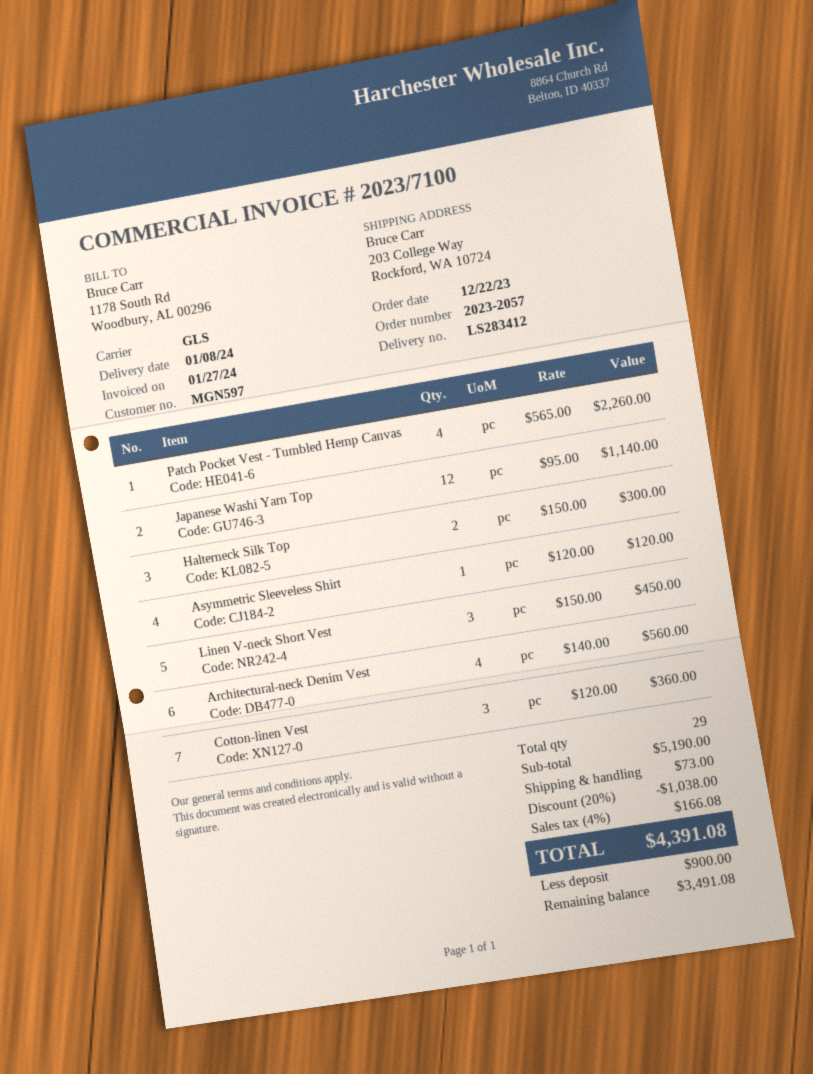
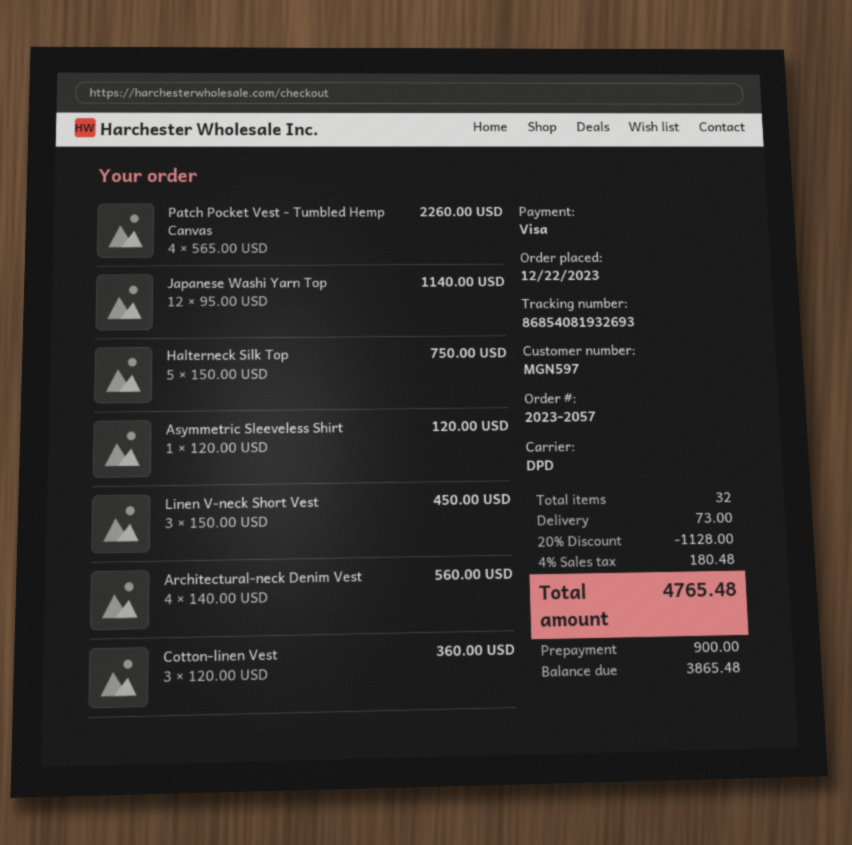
shipping method: GLS -> DPD
Halterneck Silk Top: 2 x 150.00 = 300.00 -> 5 x 150.00 = 750.00
total quantity: 29 -> 32
discount: 20% = 1038.00 -> 20% = 1128.00
tax: 4% = 166.08 -> 4% = 180.48
total: 4391.08 -> 4765.48
balance: 3491.08 -> 3865.48

